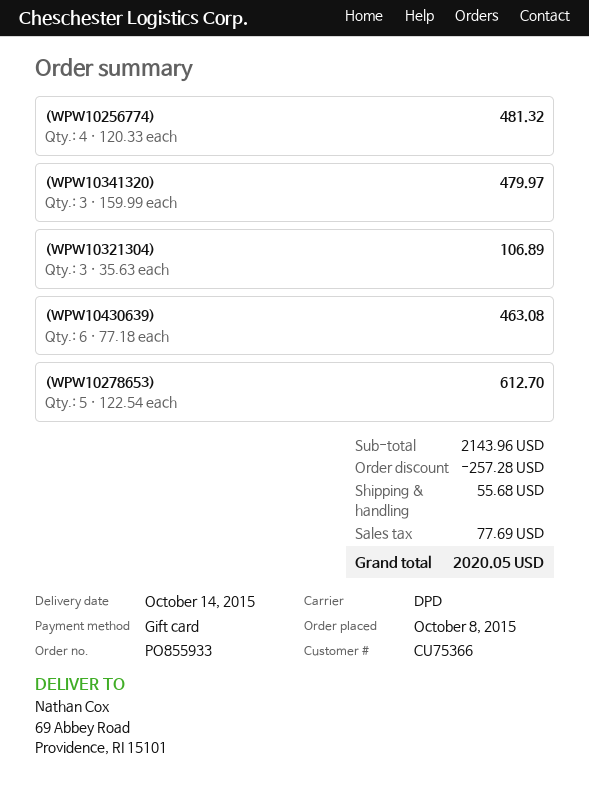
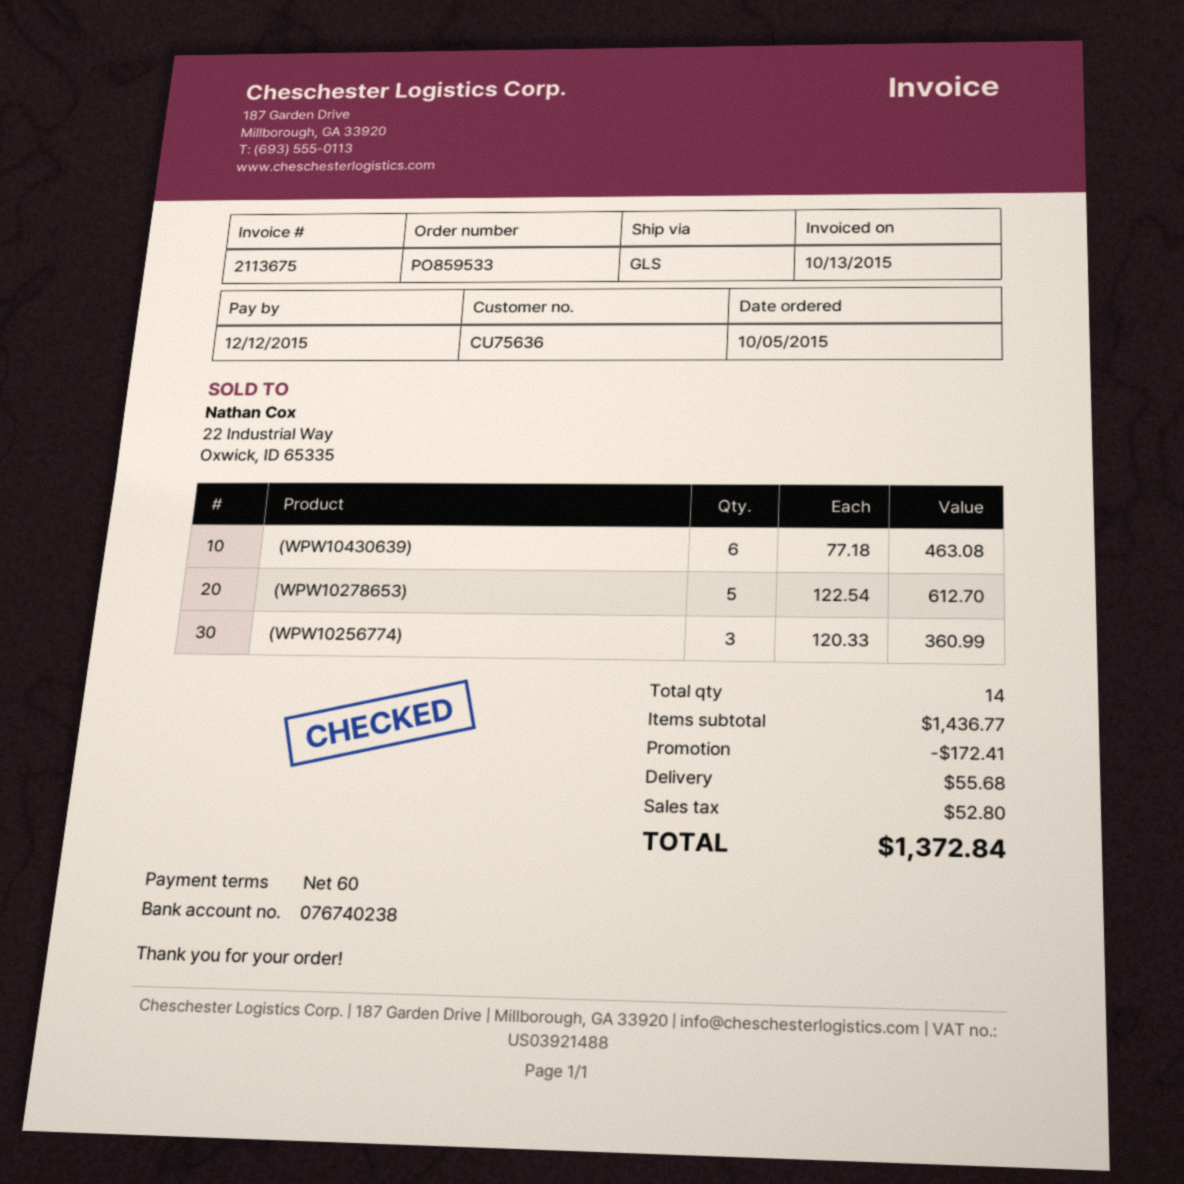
order number: PO855933 -> PO859533
order date: 2015-10-08 -> 2015-10-05
customer number: CU75366 -> CU75636
shipping method: DPD -> GLS
(WPW10256774): 4 x 120.33 = 481.32 -> 3 x 120.33 = 360.99
(WPW10341320): 3 x 159.99 = 479.97 -> none
(WPW10321304): 3 x 35.63 = 106.89 -> none
subtotal: 2143.96 -> 1436.77
discount: 257.28 -> 172.41
tax: 77.69 -> 52.80
total: 2020.05 -> 1372.84

